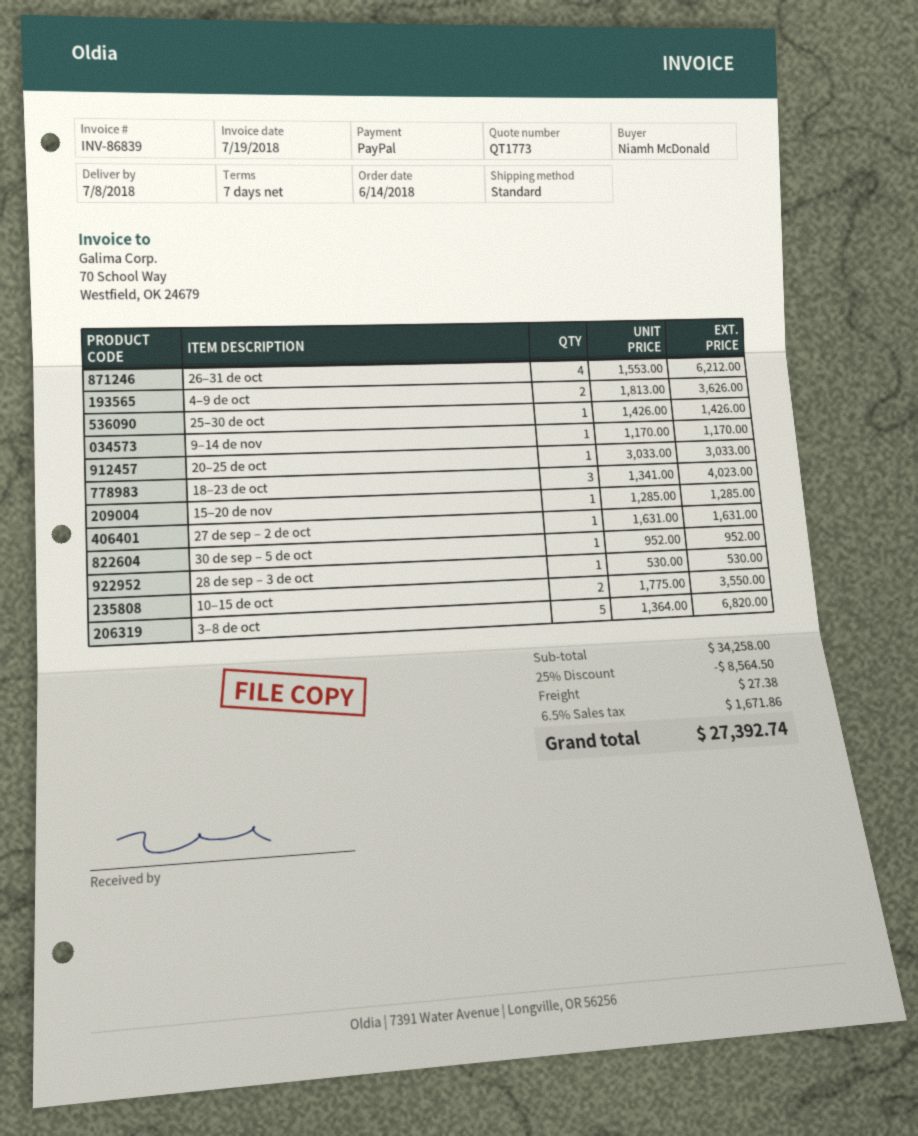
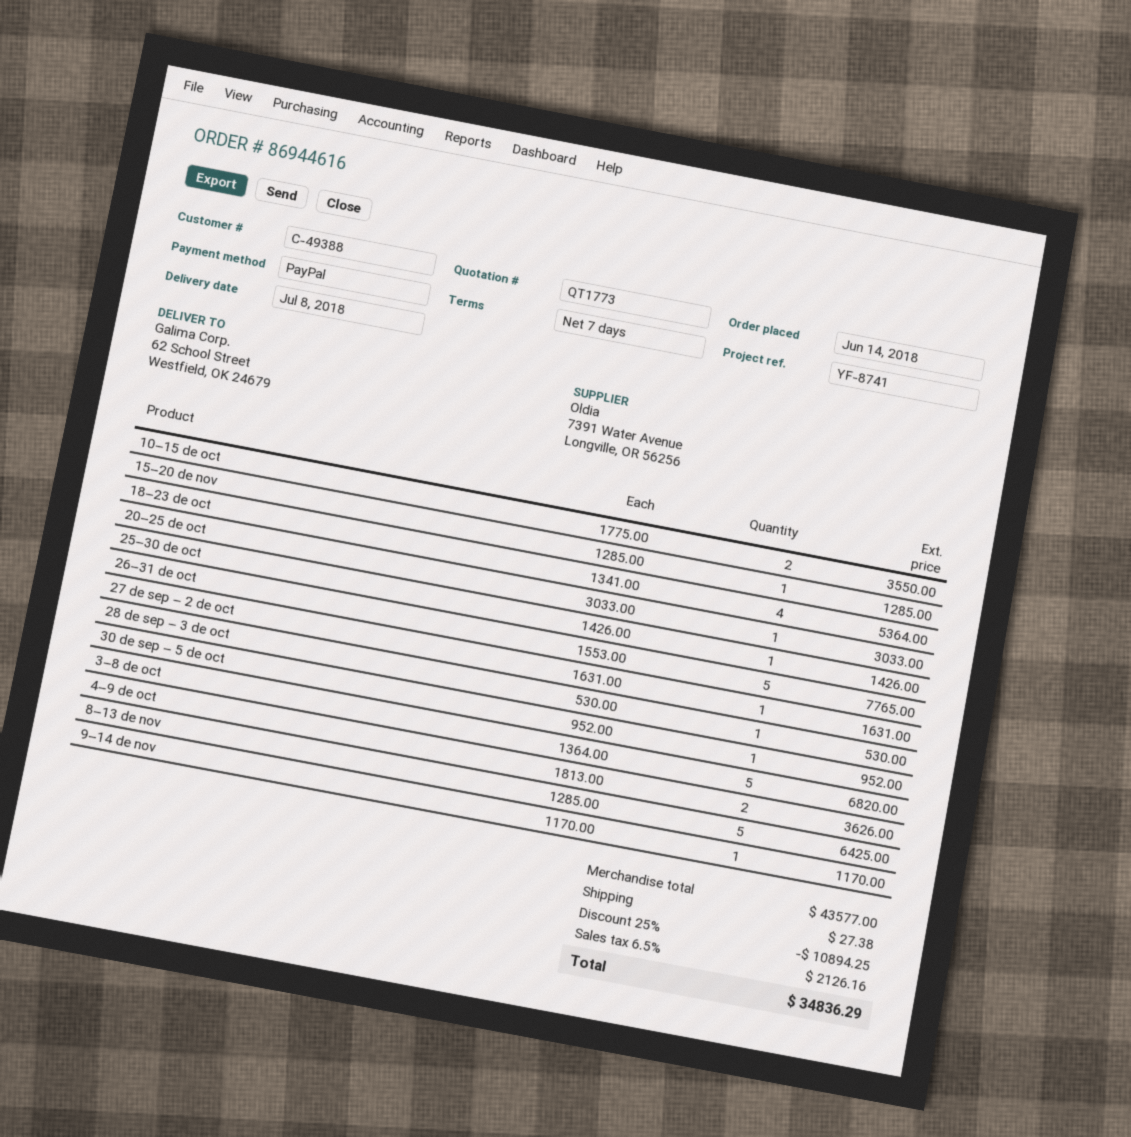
26–31 de oct: 4 x 1553.00 = 6212.00 -> 5 x 1553.00 = 7765.00
18–23 de oct: 3 x 1341.00 = 4023.00 -> 4 x 1341.00 = 5364.00
8–13 de nov: none -> 5 x 1285.00 = 6425.00
subtotal: 34258.00 -> 43577.00
discount: 25% = 8564.50 -> 25% = 10894.25
tax: 6.5% = 1671.86 -> 6.5% = 2126.16
total: 27392.74 -> 34836.29

